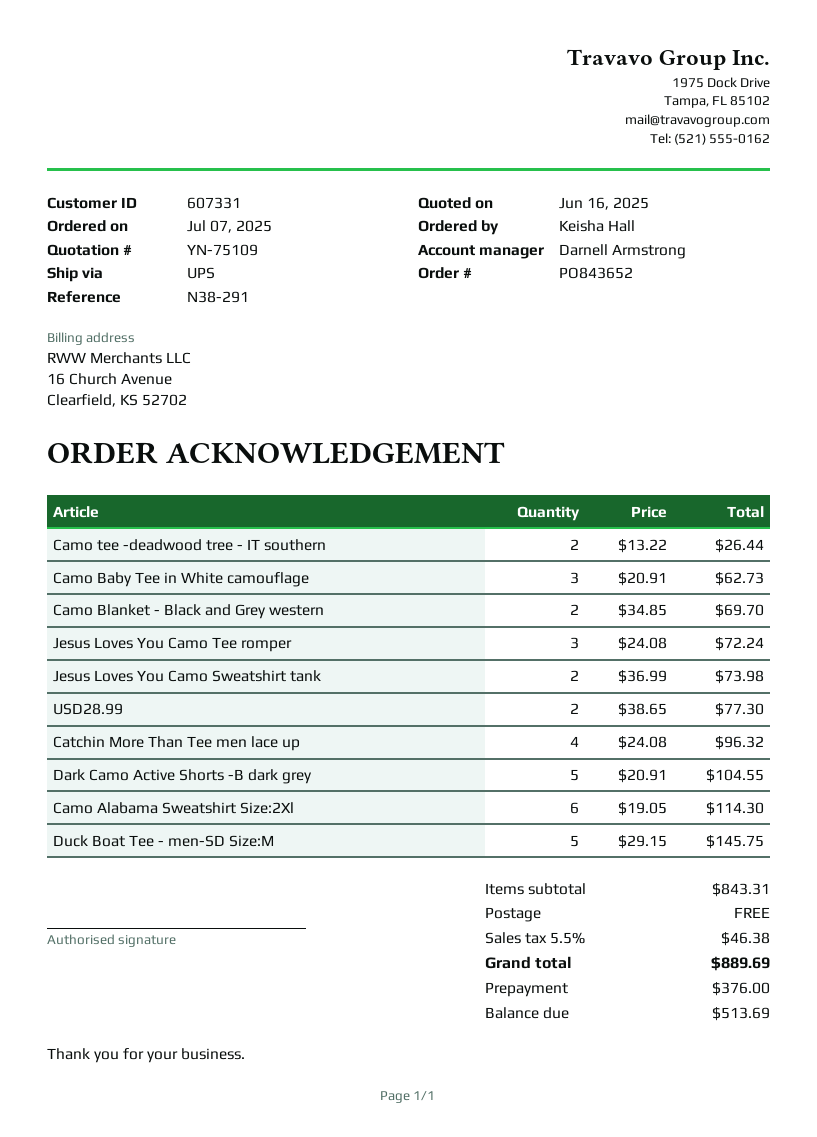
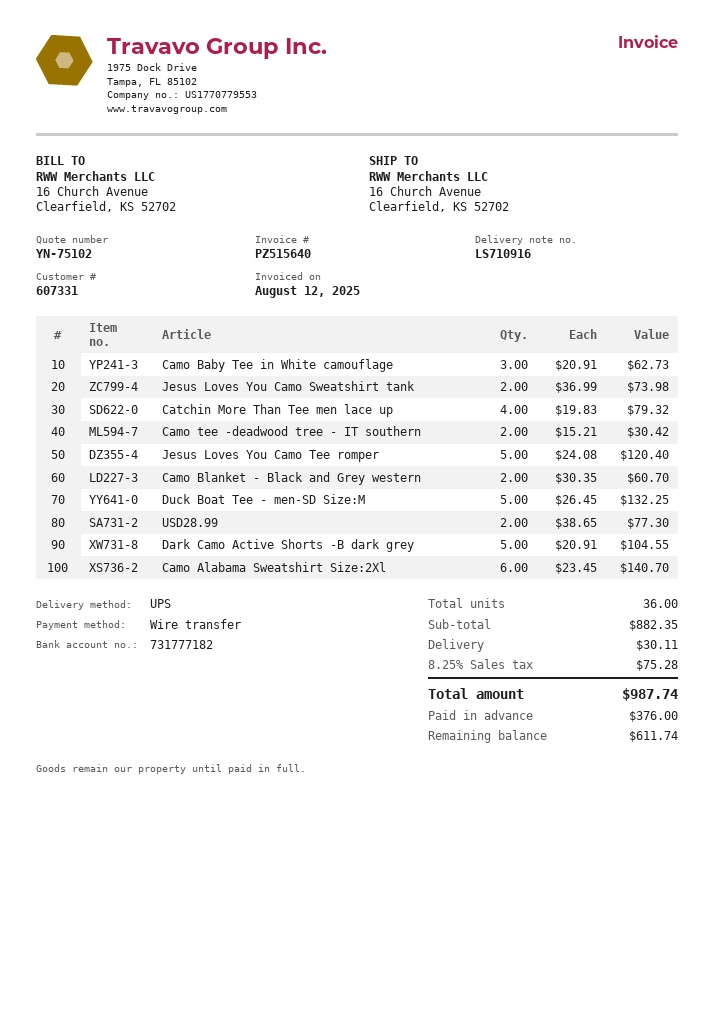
quote number: YN-75109 -> YN-75102
Camo tee -deadwood tree - IT southern: 2 x 13.22 = 26.44 -> 2 x 15.21 = 30.42
Camo Blanket - Black and Grey western: 2 x 34.85 = 69.70 -> 2 x 30.35 = 60.70
Jesus Loves You Camo Tee romper: 3 x 24.08 = 72.24 -> 5 x 24.08 = 120.40
Catchin More Than Tee men lace up: 4 x 24.08 = 96.32 -> 4 x 19.83 = 79.32
Camo Alabama Sweatshirt Size:2Xl: 6 x 19.05 = 114.30 -> 6 x 23.45 = 140.70
Duck Boat Tee - men-SD Size:M: 5 x 29.15 = 145.75 -> 5 x 26.45 = 132.25
subtotal: 843.31 -> 882.35
shipping: 0.00 -> 30.11
tax: 5.5% = 46.38 -> 8.25% = 75.28
total: 889.69 -> 987.74
balance: 513.69 -> 611.74

